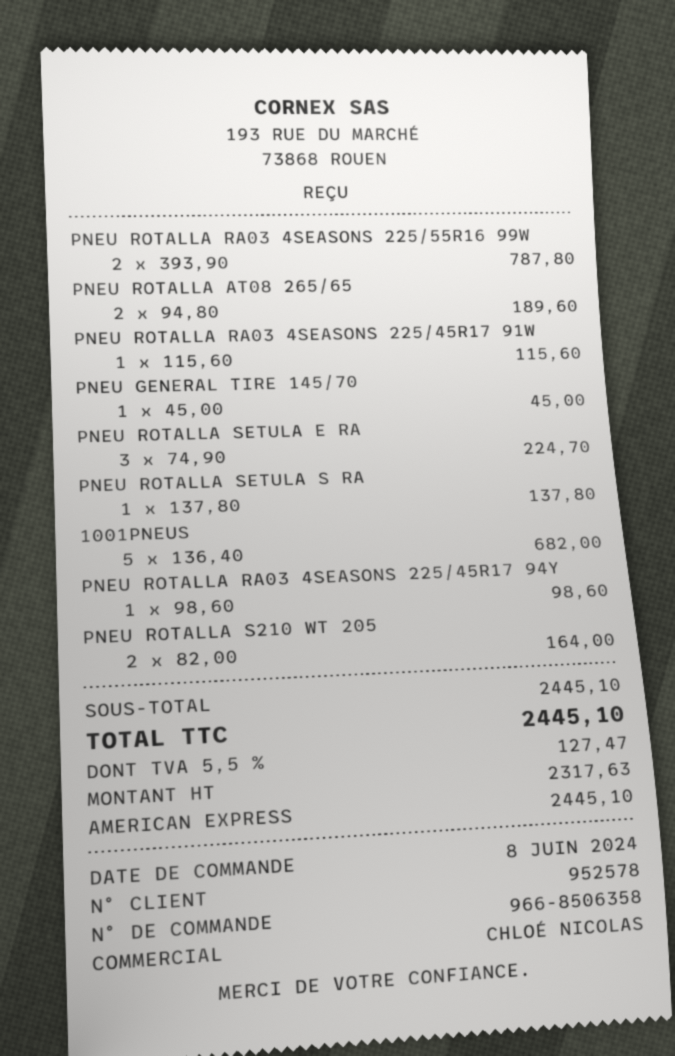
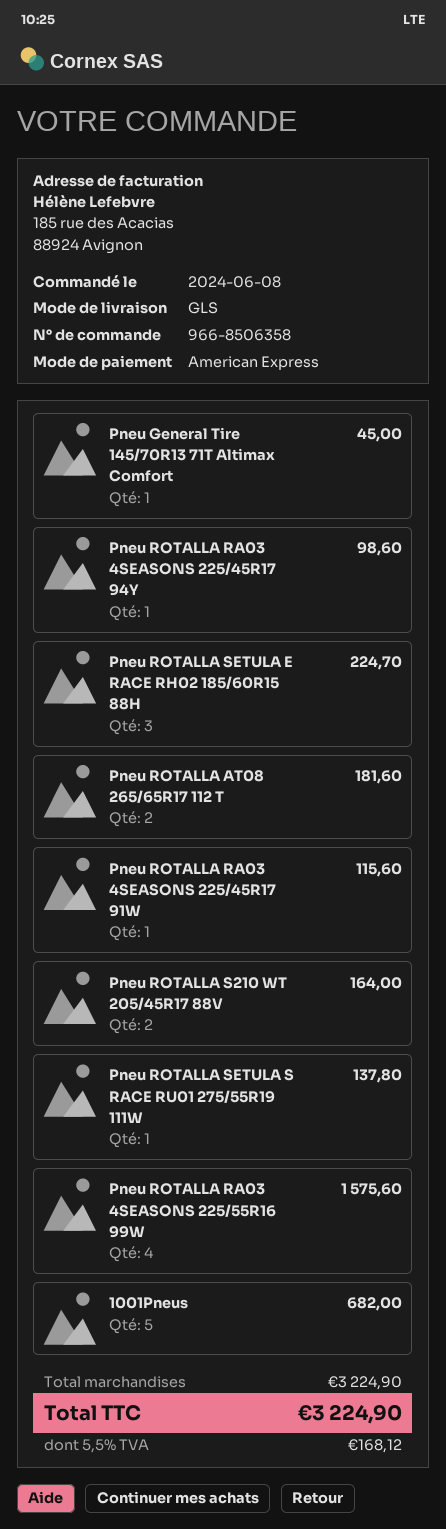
PNEU ROTALLA RA03 4SEASONS 225/55R16 99W: 2 for 787.80 -> 4 for 1575.60
PNEU ROTALLA AT08 265/65: 2 for 189.60 -> 2 for 181.60
subtotal: 2445.10 -> 3224.90
tax: 5.5% = 127.47 -> 5.5% = 168.12
total: 2445.10 -> 3224.90

